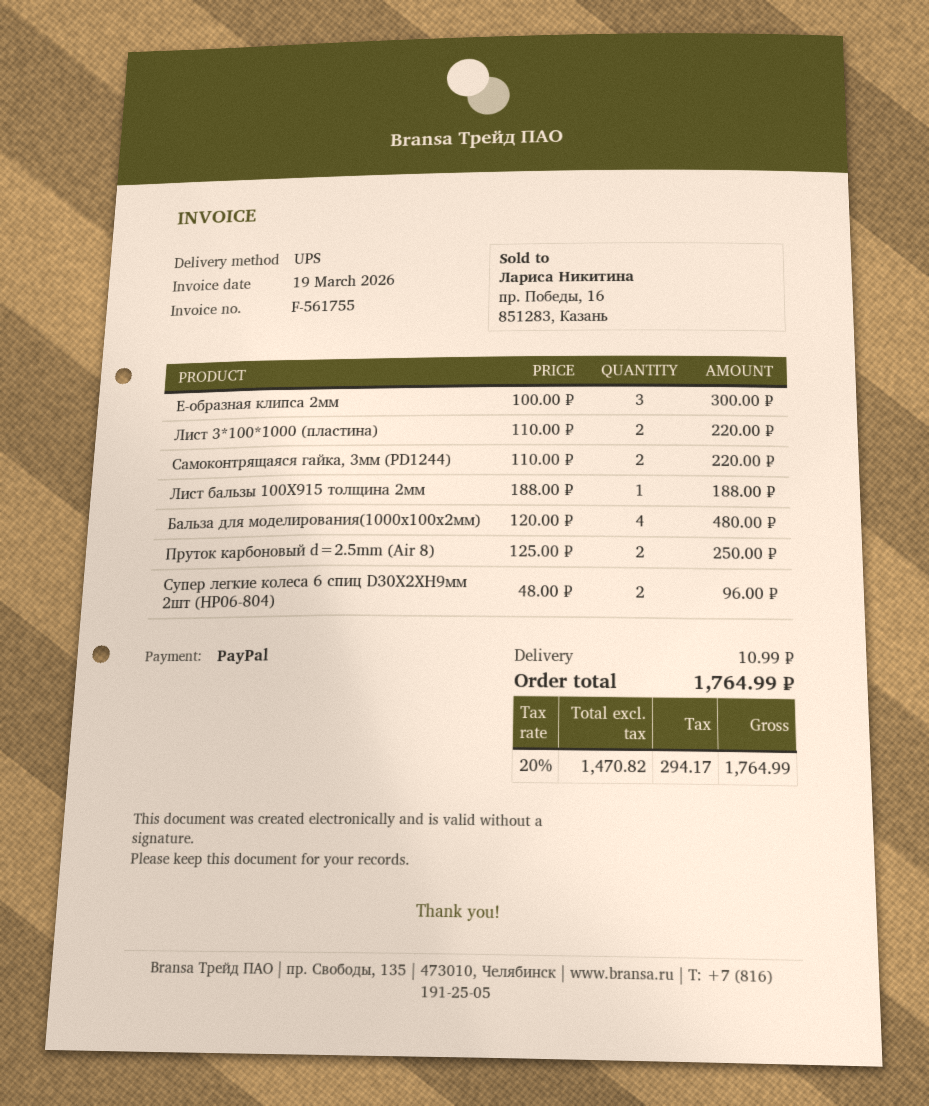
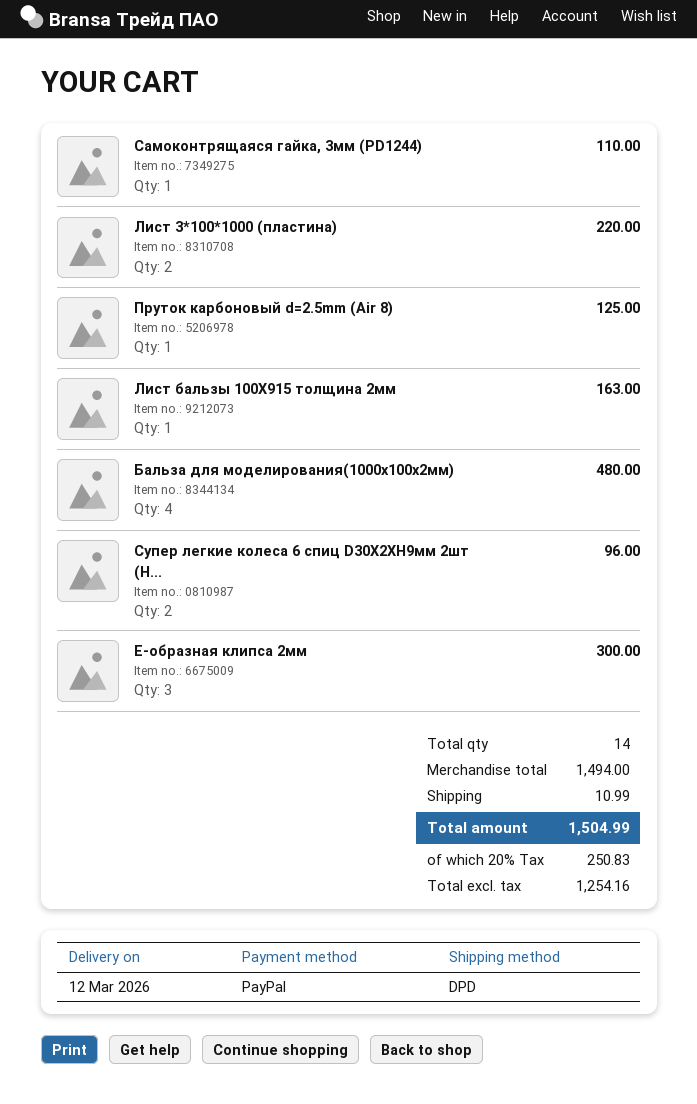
shipping method: UPS -> DPD
Самоконтрящаяся гайка, 3мм (PD1244): 2 for 220.00 -> 1 for 110.00
Лист бальзы 100Х915 толщина 2мм: 1 for 188.00 -> 1 for 163.00
Пруток карбоновый d=2.5mm (Air 8): 2 for 250.00 -> 1 for 125.00
net: 1470.82 -> 1254.16
tax: 20% = 294.17 -> 20% = 250.83
total: 1764.99 -> 1504.99

